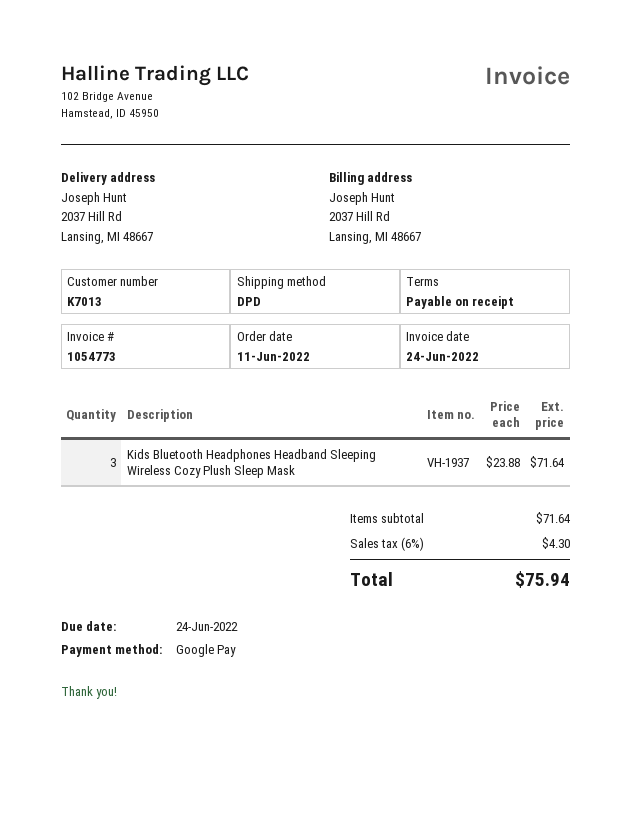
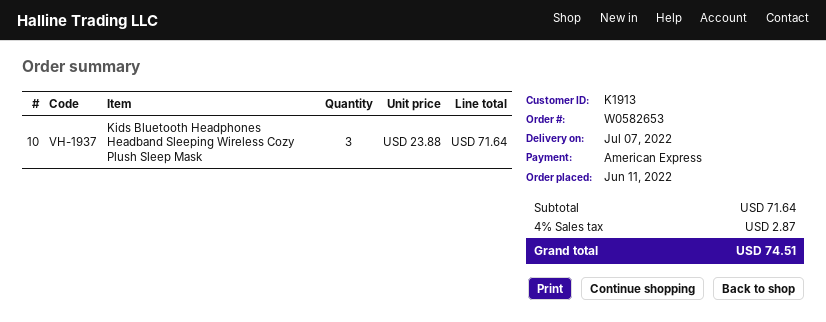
customer number: K7013 -> K1913
payment method: Google Pay -> American Express
tax: 6% = 4.30 -> 4% = 2.87
total: 75.94 -> 74.51

